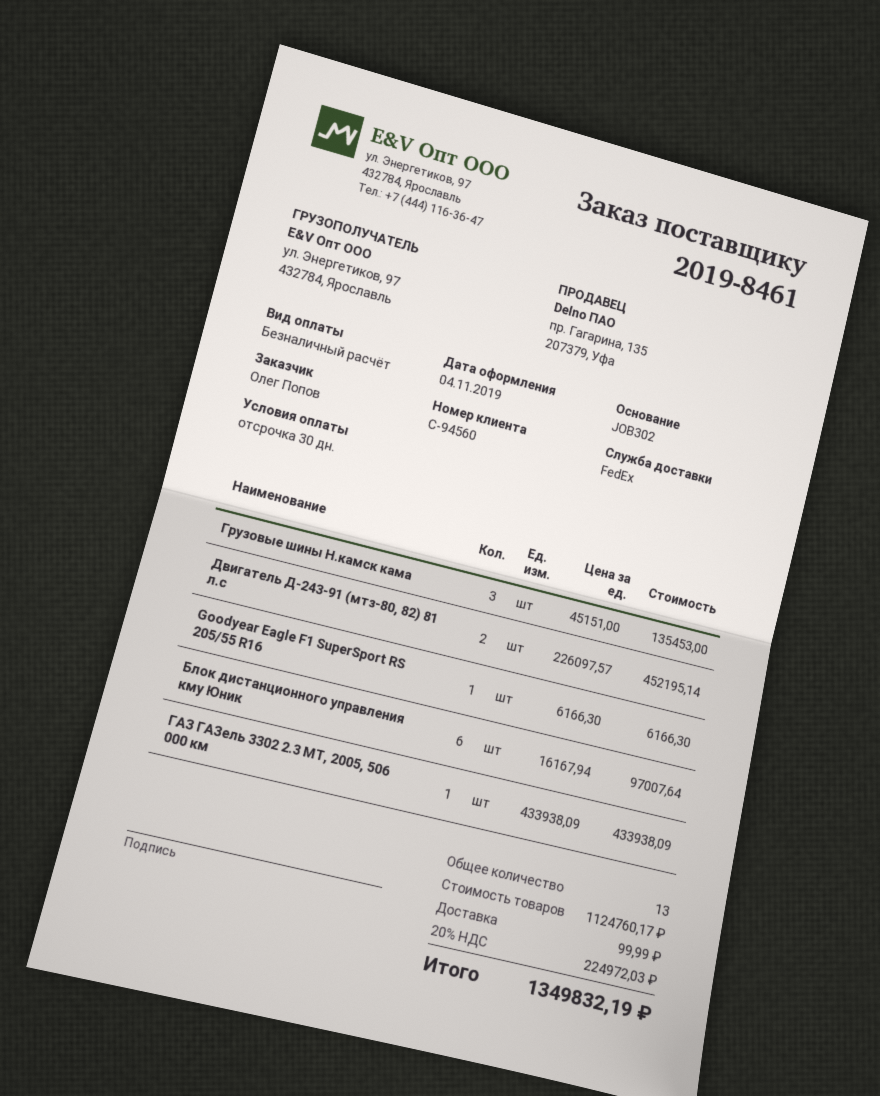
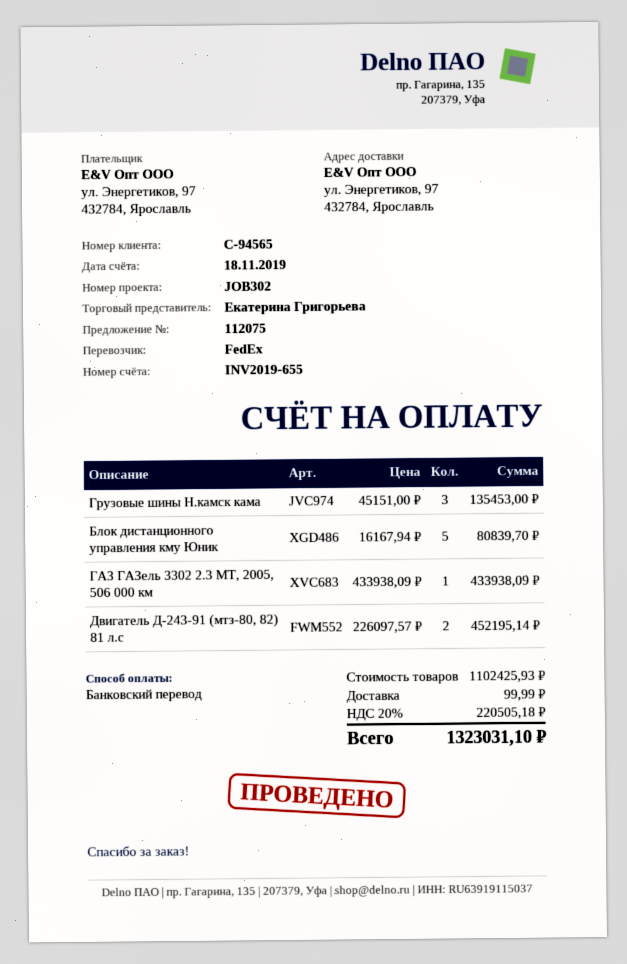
customer number: C-94560 -> C-94565
Goodyear Eagle F1 SuperSport RS 205/55 R16: 1 x 6166.30 = 6166.30 -> none
Блок дистанционного управления кму Юник: 6 x 16167.94 = 97007.64 -> 5 x 16167.94 = 80839.70
subtotal: 1124760.17 -> 1102425.93
tax: 20% = 224972.03 -> 20% = 220505.18
total: 1349832.19 -> 1323031.10

